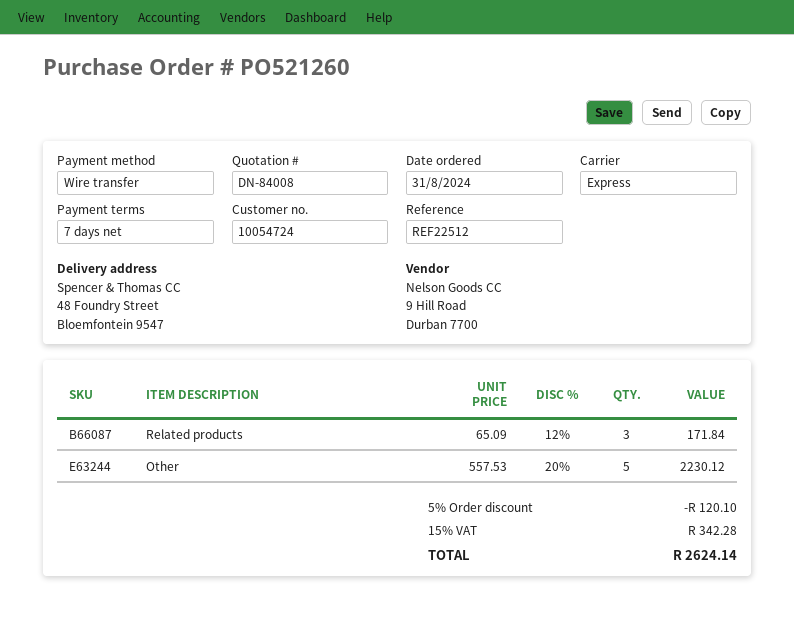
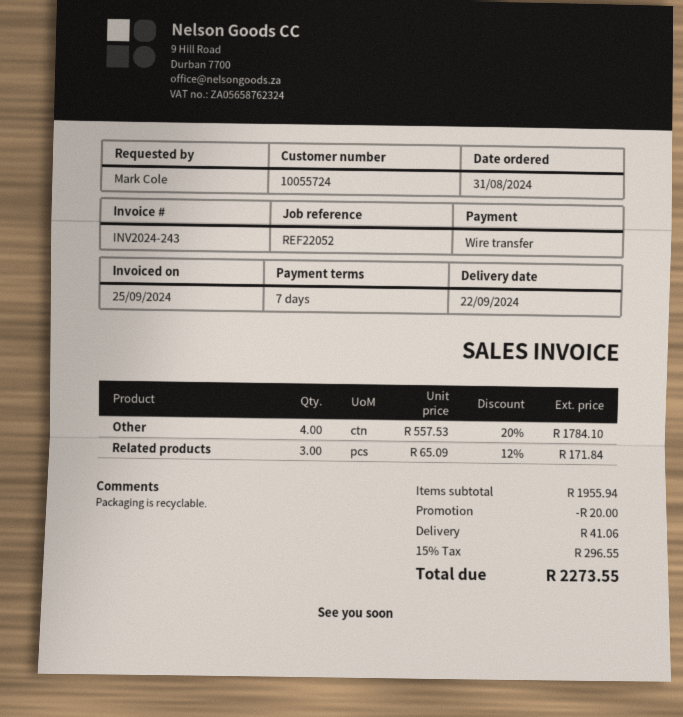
customer number: 10054724 -> 10055724
reference: REF22512 -> REF22052
Other: 5 x 557.53 - 20% = 2230.12 -> 4 x 557.53 - 20% = 1784.10
discount: 120.10 -> 20.00
shipping: none -> 41.06
tax: 15% = 342.28 -> 15% = 296.55
total: 2624.14 -> 2273.55

